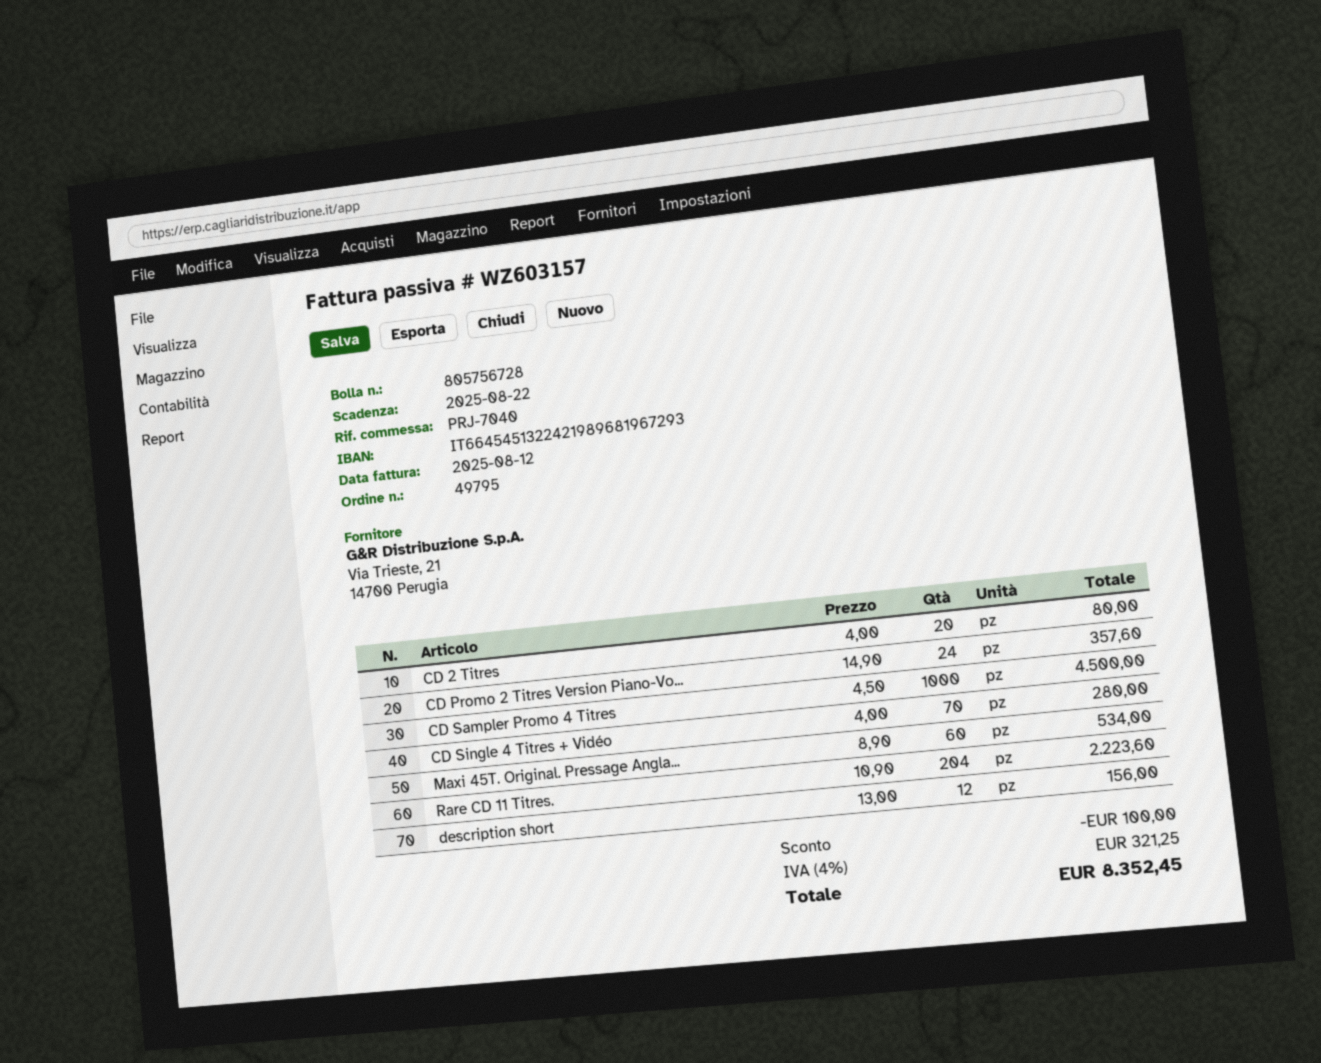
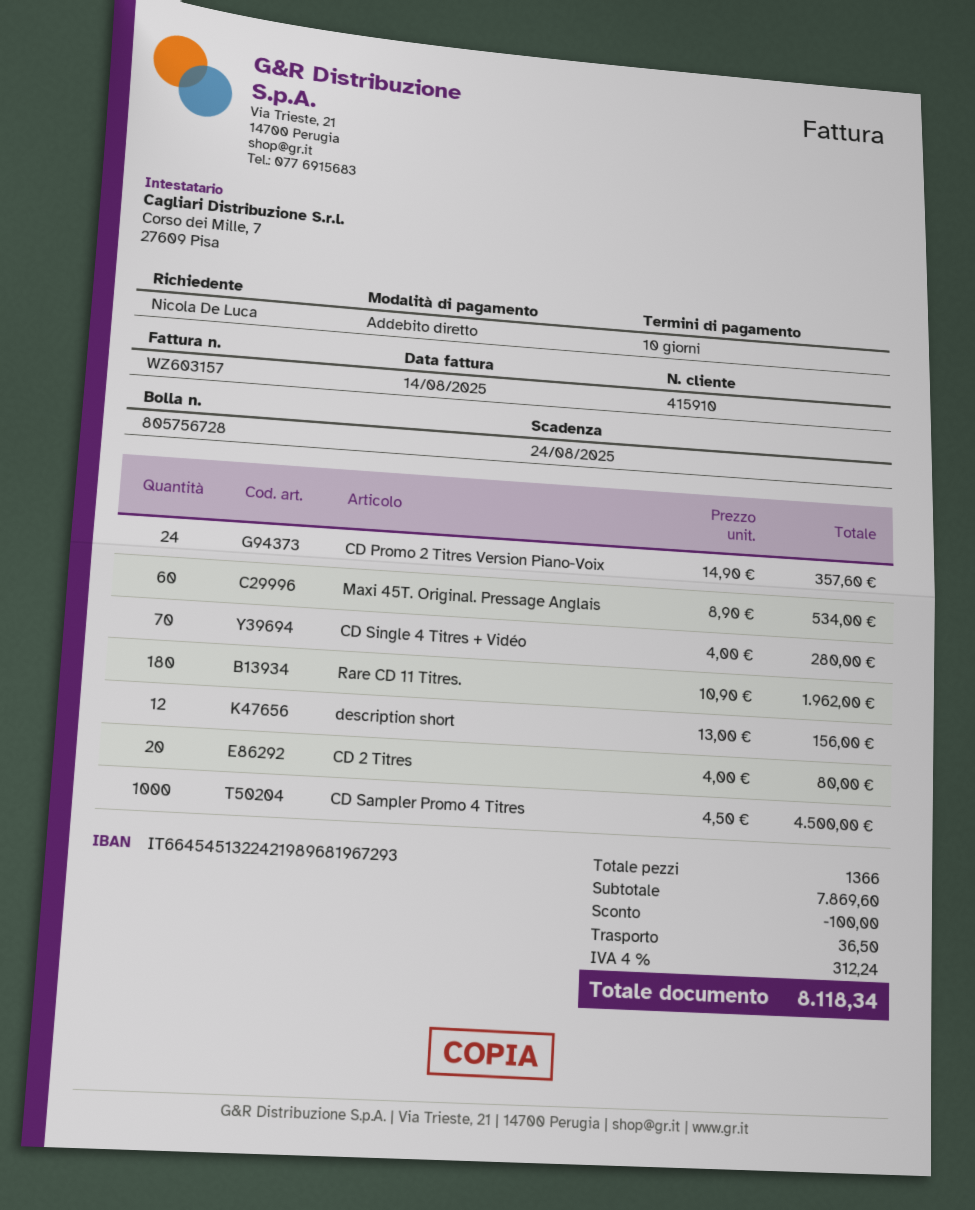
invoice date: 2025-08-12 -> 2025-08-14
due date: 2025-08-22 -> 2025-08-24
Rare CD 11 Titres.: 204 x 10.90 = 2223.60 -> 180 x 10.90 = 1962.00
shipping: none -> 36.50
tax: 4% = 321.25 -> 4% = 312.24
total: 8352.45 -> 8118.34

